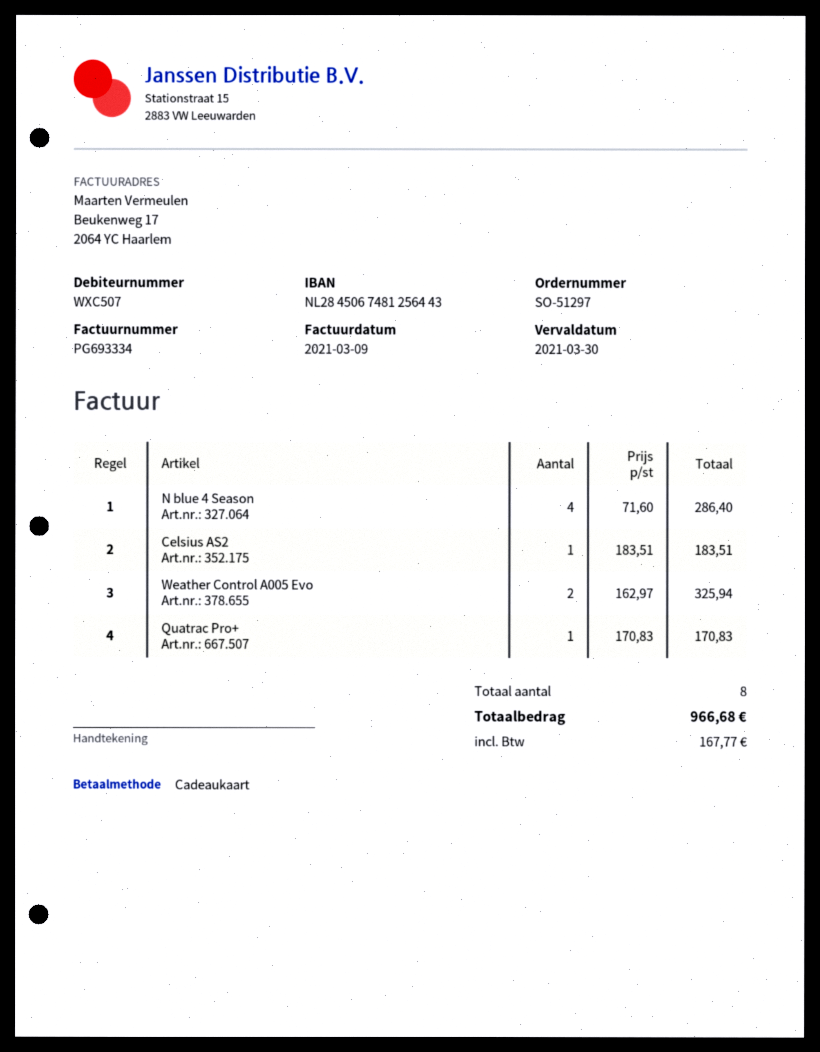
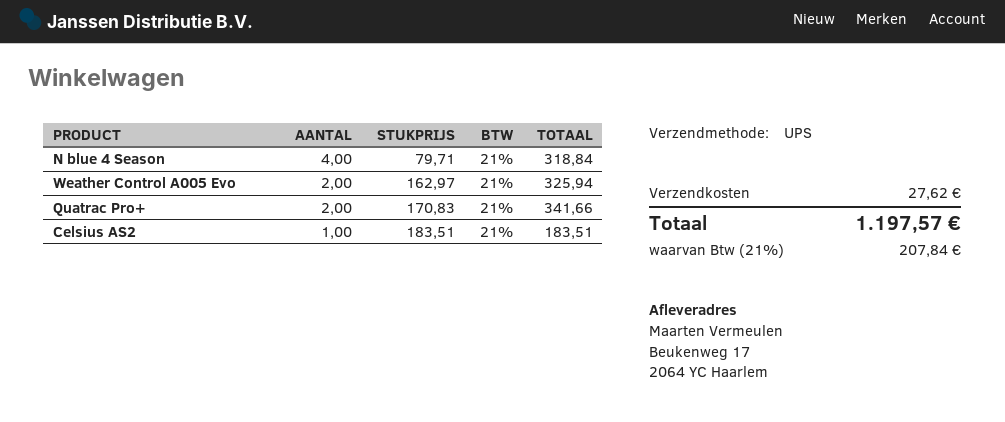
N blue 4 Season: 4 x 71.60 = 286.40 -> 4 x 79.71 = 318.84
Quatrac Pro+: 1 x 170.83 = 170.83 -> 2 x 170.83 = 341.66
shipping: none -> 27.62
tax: 167.77 -> 207.84
total: 966.68 -> 1197.57

